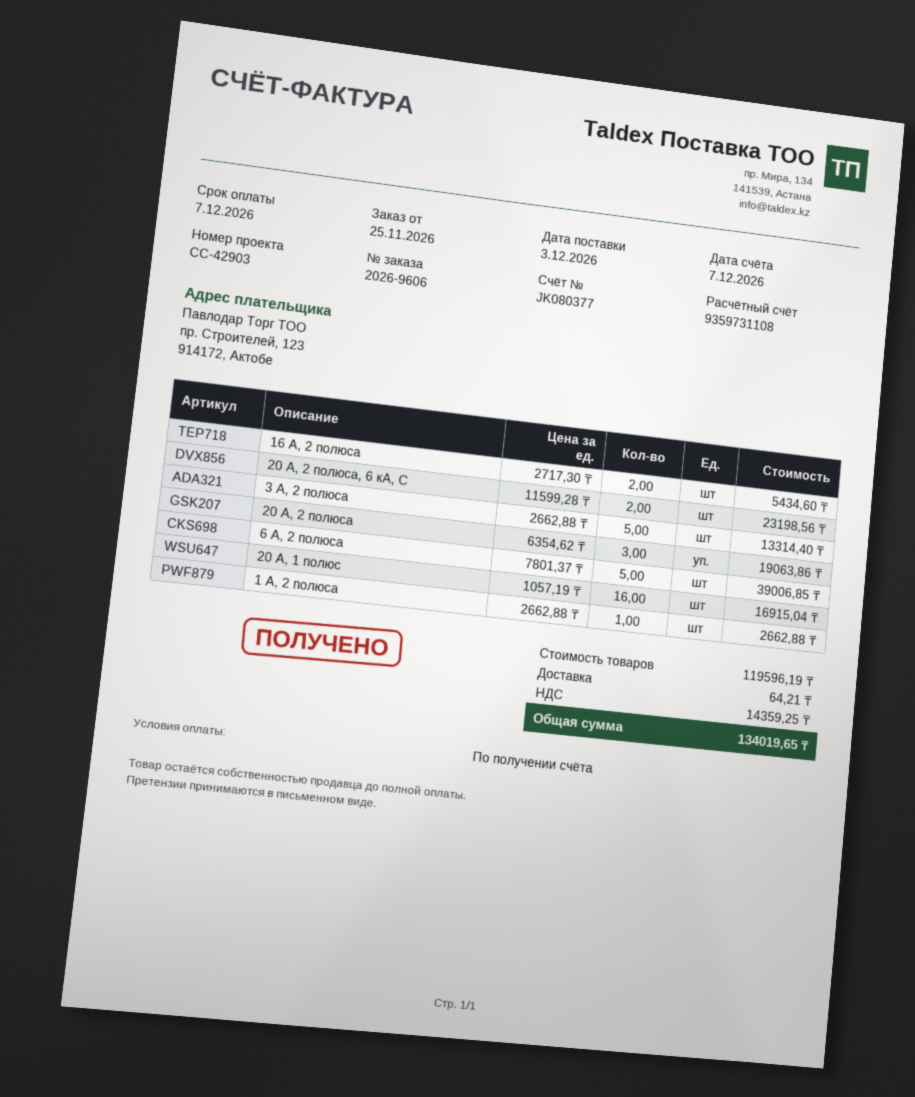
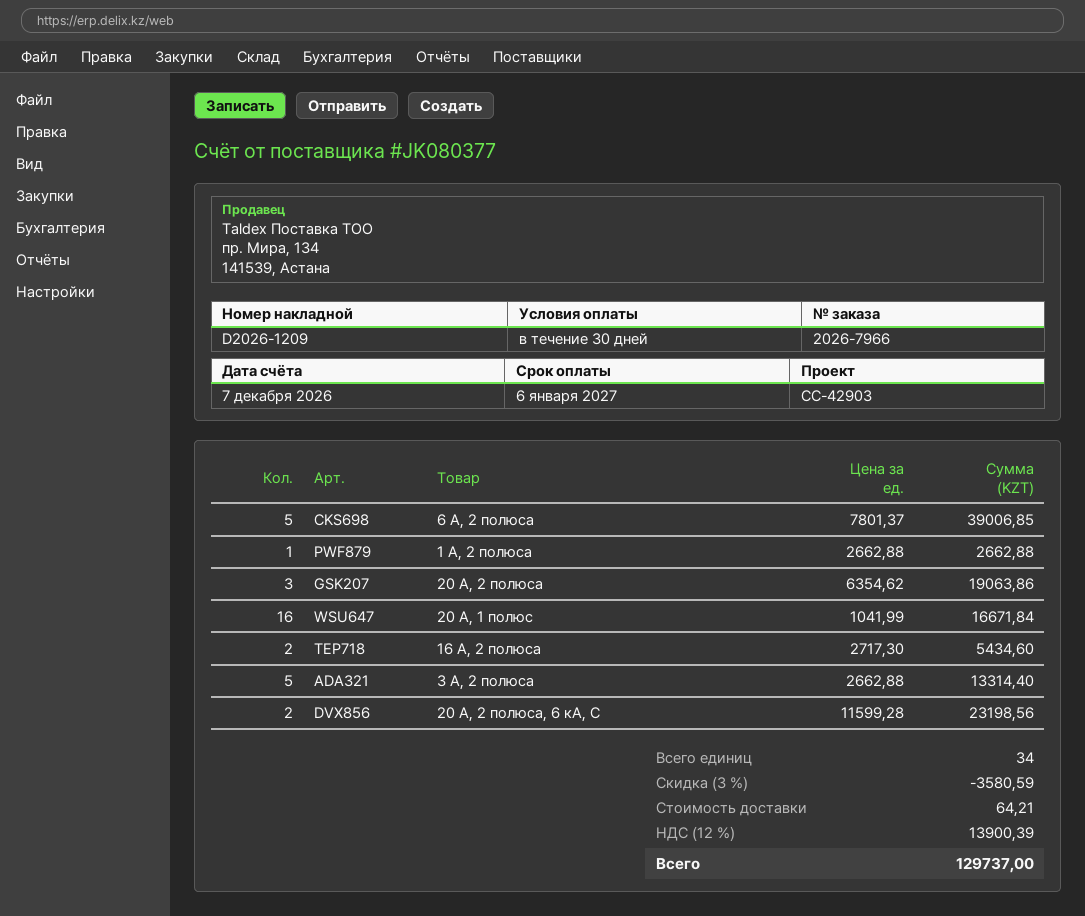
order number: 2026-9606 -> 2026-7966
payment terms: on receipt -> 30 days
due date: 2026-12-07 -> 2027-01-06
20 А, 1 полюс: 16 x 1057.19 = 16915.04 -> 16 x 1041.99 = 16671.84
discount: none -> 3% = 3580.59
tax: 14359.25 -> 13900.39
total: 134019.65 -> 129737.00

